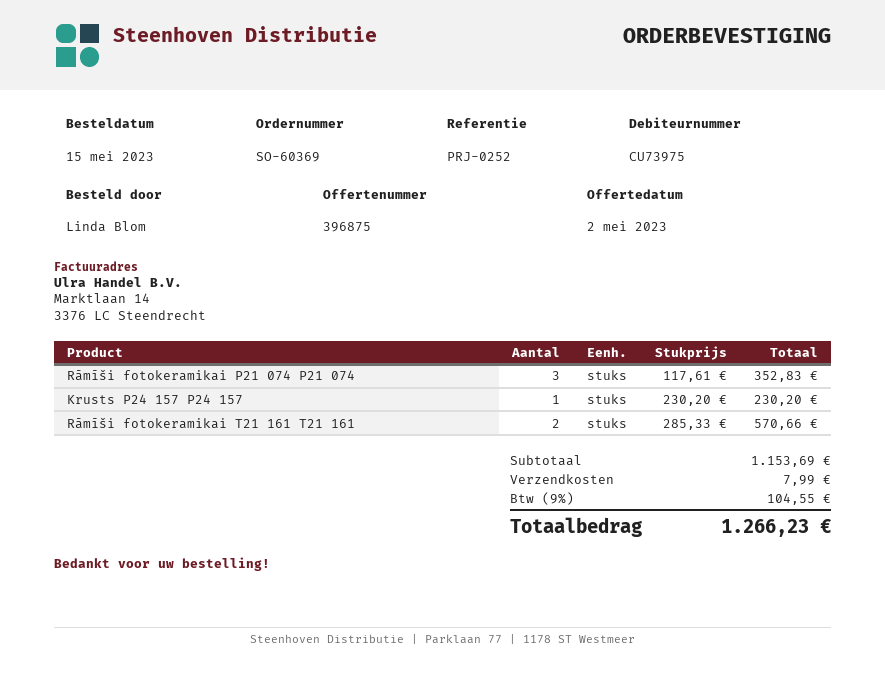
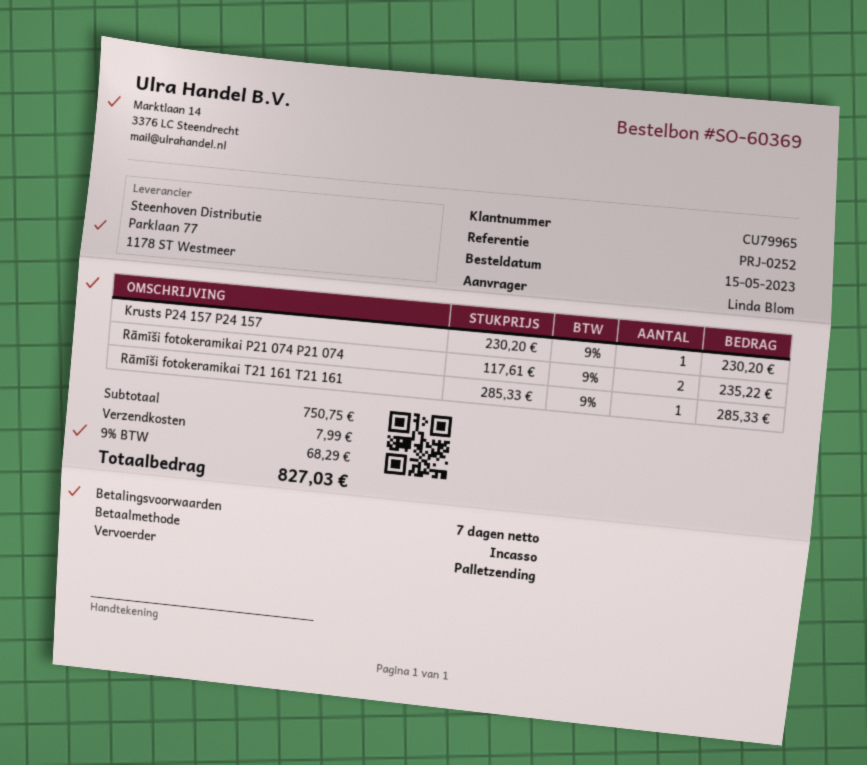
customer number: CU73975 -> CU79965
Rāmīši fotokeramikai P21 074 P21 074: 3 x 117.61 = 352.83 -> 2 x 117.61 = 235.22
Rāmīši fotokeramikai T21 161 T21 161: 2 x 285.33 = 570.66 -> 1 x 285.33 = 285.33
subtotal: 1153.69 -> 750.75
tax: 9% = 104.55 -> 9% = 68.29
total: 1266.23 -> 827.03

